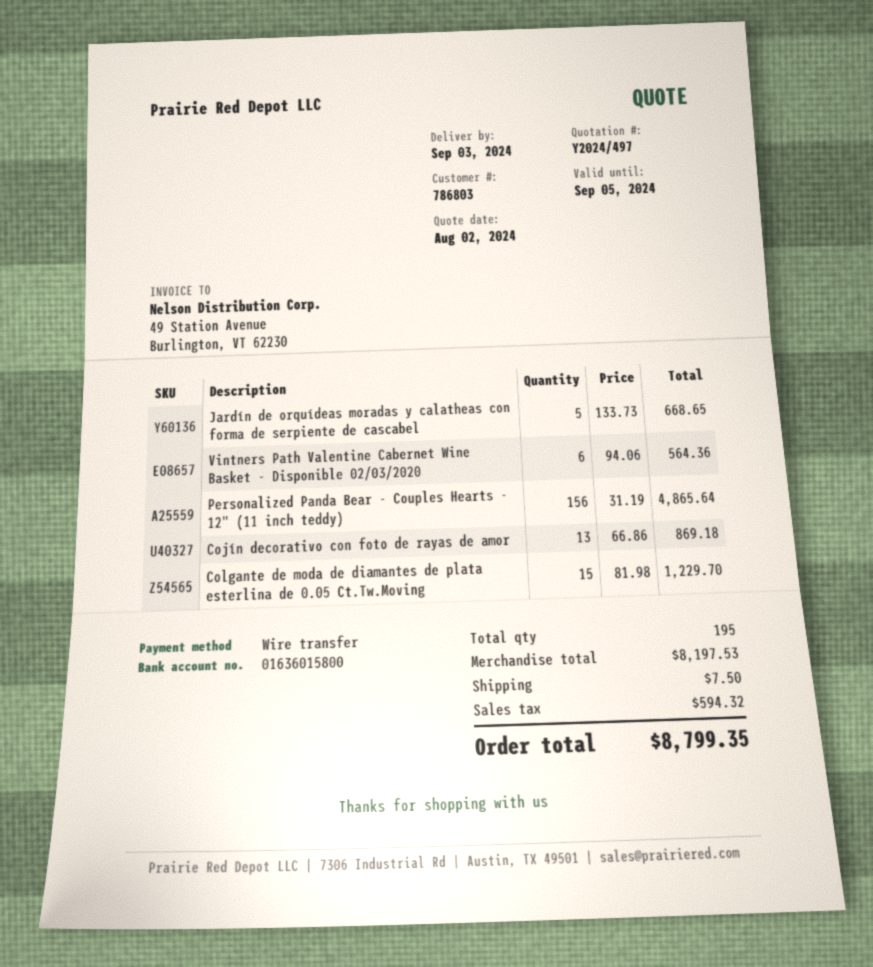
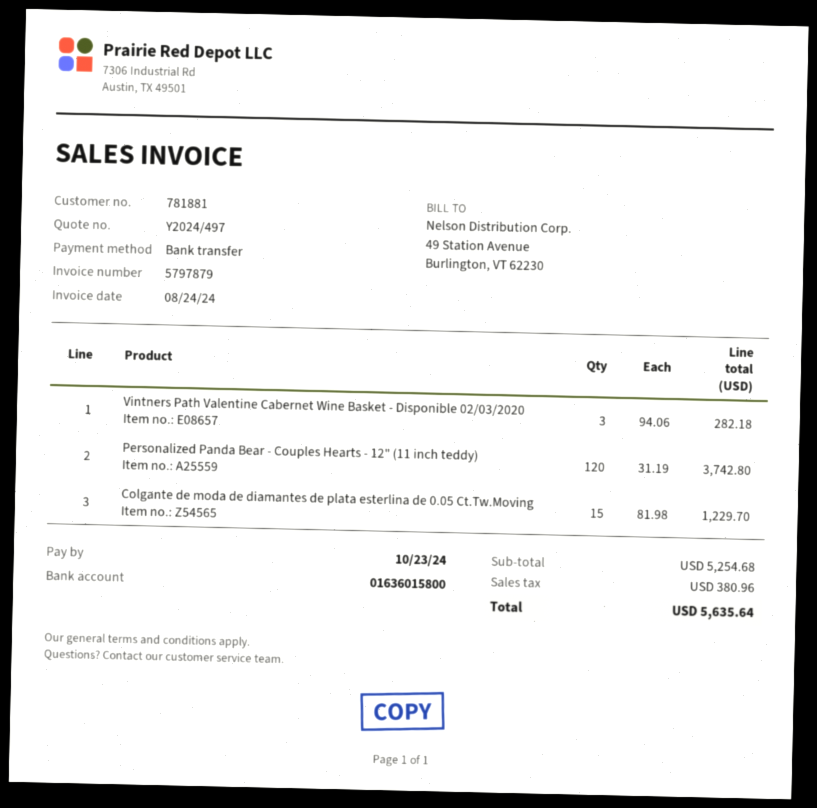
customer number: 786803 -> 781881
Jardín de orquídeas moradas y calatheas con forma de serpiente de cascabel: 5 x 133.73 = 668.65 -> none
Vintners Path Valentine Cabernet Wine Basket - Disponible 02/03/2020: 6 x 94.06 = 564.36 -> 3 x 94.06 = 282.18
Personalized Panda Bear - Couples Hearts - 12" (11 inch teddy): 156 x 31.19 = 4865.64 -> 120 x 31.19 = 3742.80
Cojín decorativo con foto de rayas de amor: 13 x 66.86 = 869.18 -> none
subtotal: 8197.53 -> 5254.68
shipping: 7.50 -> none
tax: 594.32 -> 380.96
total: 8799.35 -> 5635.64

